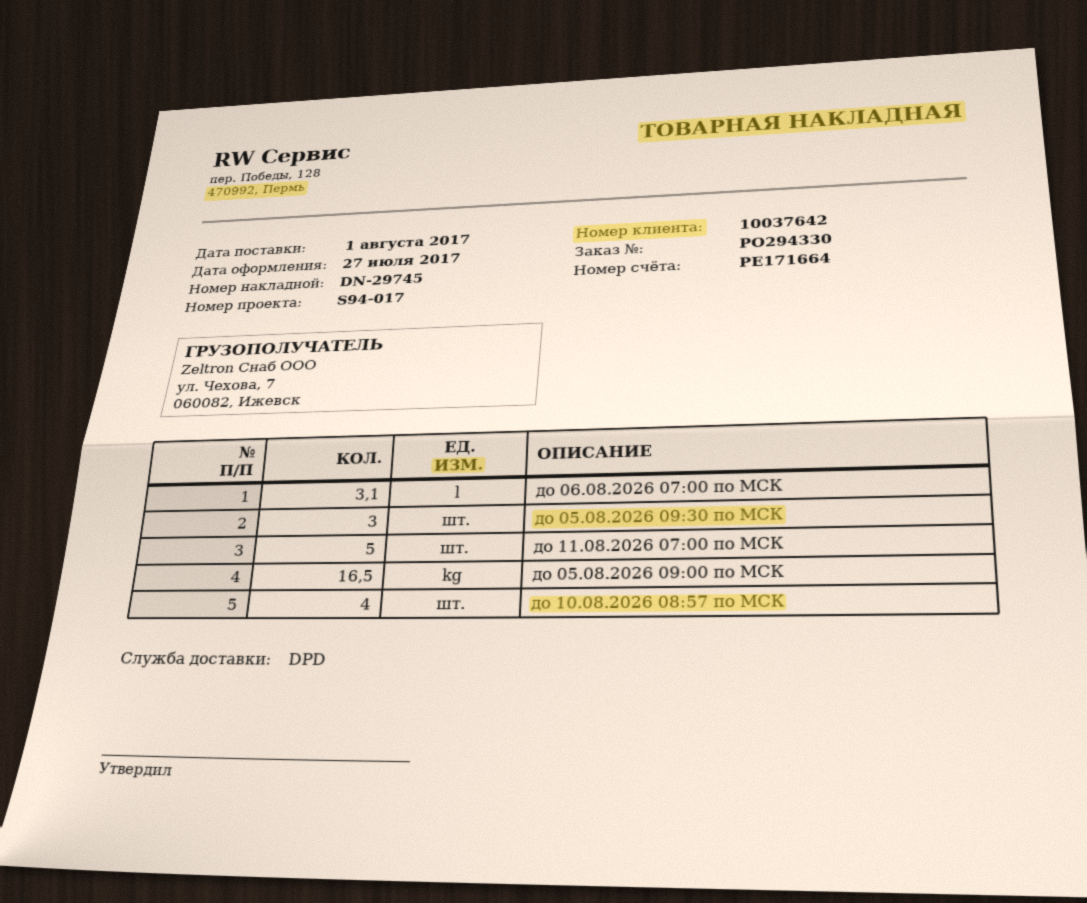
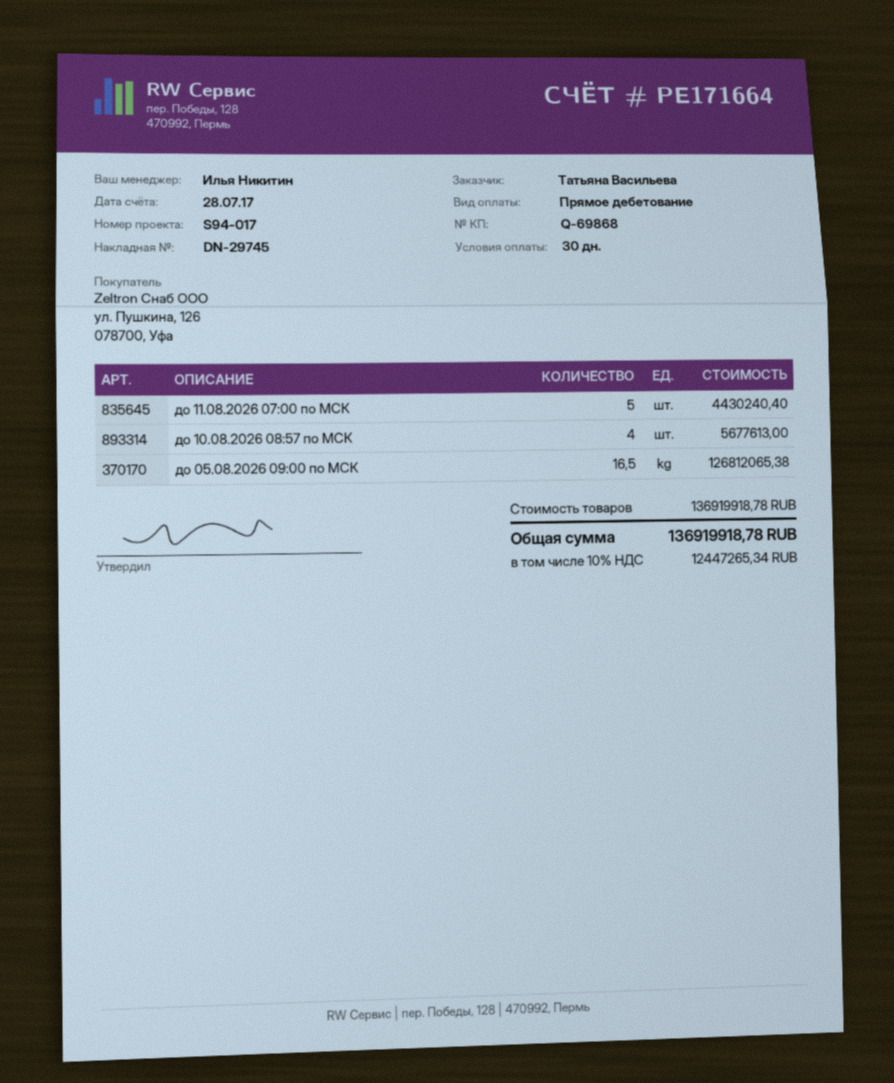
до 06.08.2026 07:00 по МСК: 3.1 -> none
до 05.08.2026 09:30 по МСК: 3 -> none

